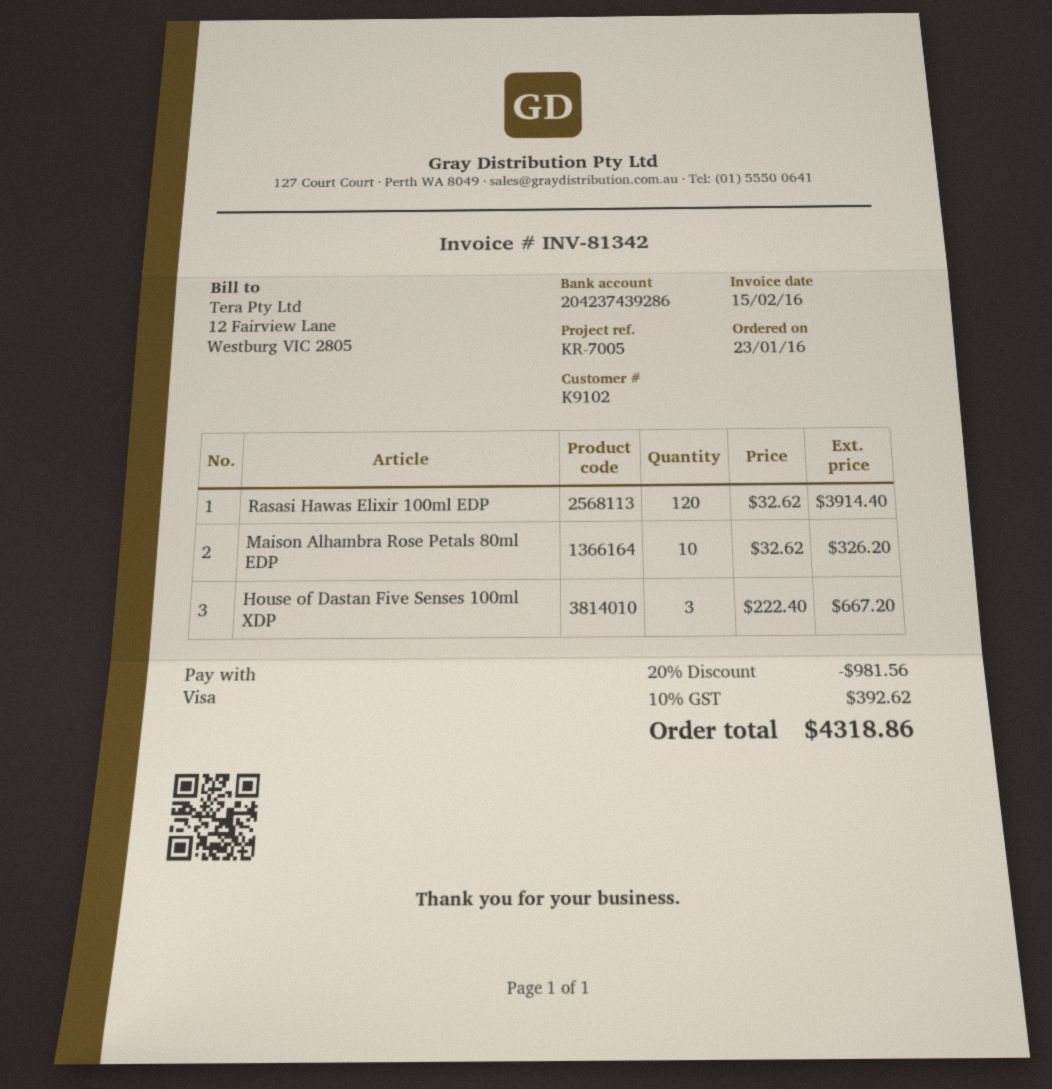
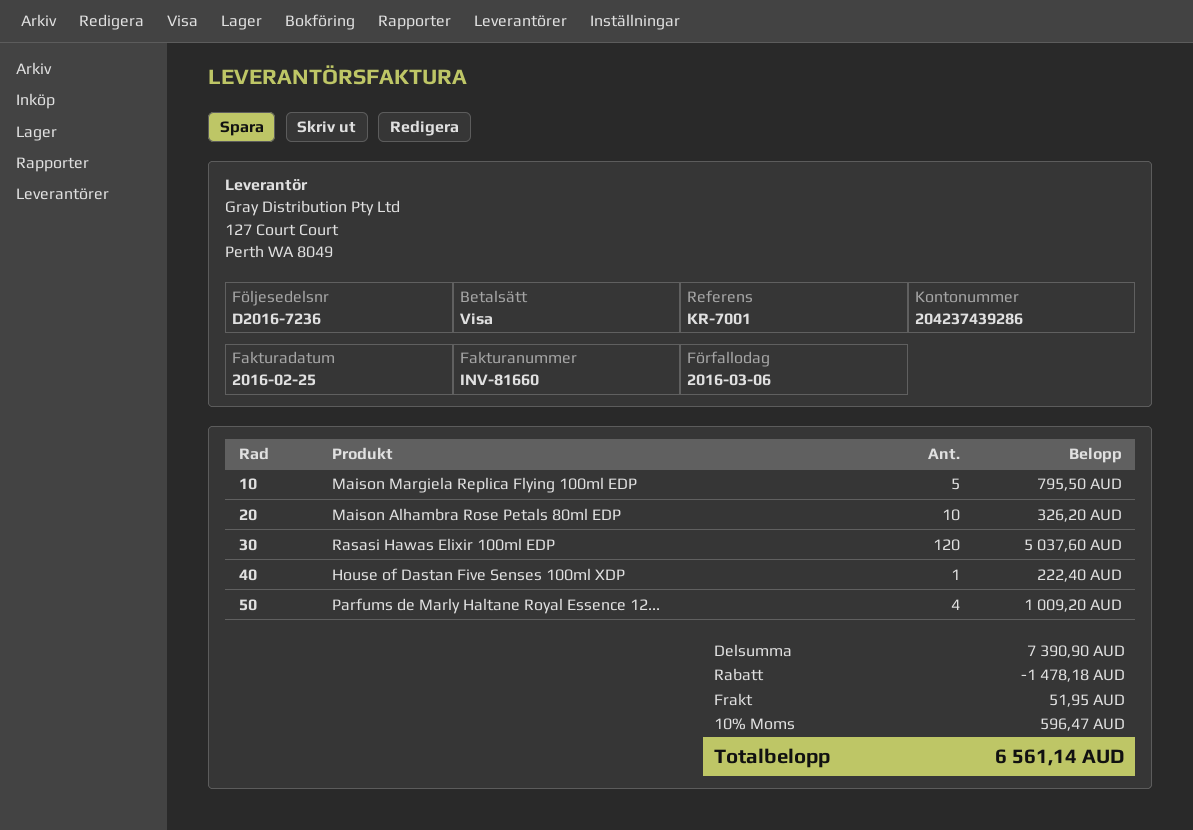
invoice number: INV-81342 -> INV-81660
invoice date: 2016-02-15 -> 2016-02-25
reference: KR-7005 -> KR-7001
Rasasi Hawas Elixir 100ml EDP: 120 for 3914.40 -> 120 for 5037.60
House of Dastan Five Senses 100ml XDP: 3 for 667.20 -> 1 for 222.40
Maison Margiela Replica Flying 100ml EDP: none -> 5 for 795.50
Parfums de Marly Haltane Royal Essence 12...: none -> 4 for 1009.20
discount: 981.56 -> 1478.18
shipping: none -> 51.95
tax: 10% = 392.62 -> 10% = 596.47
total: 4318.86 -> 6561.14

